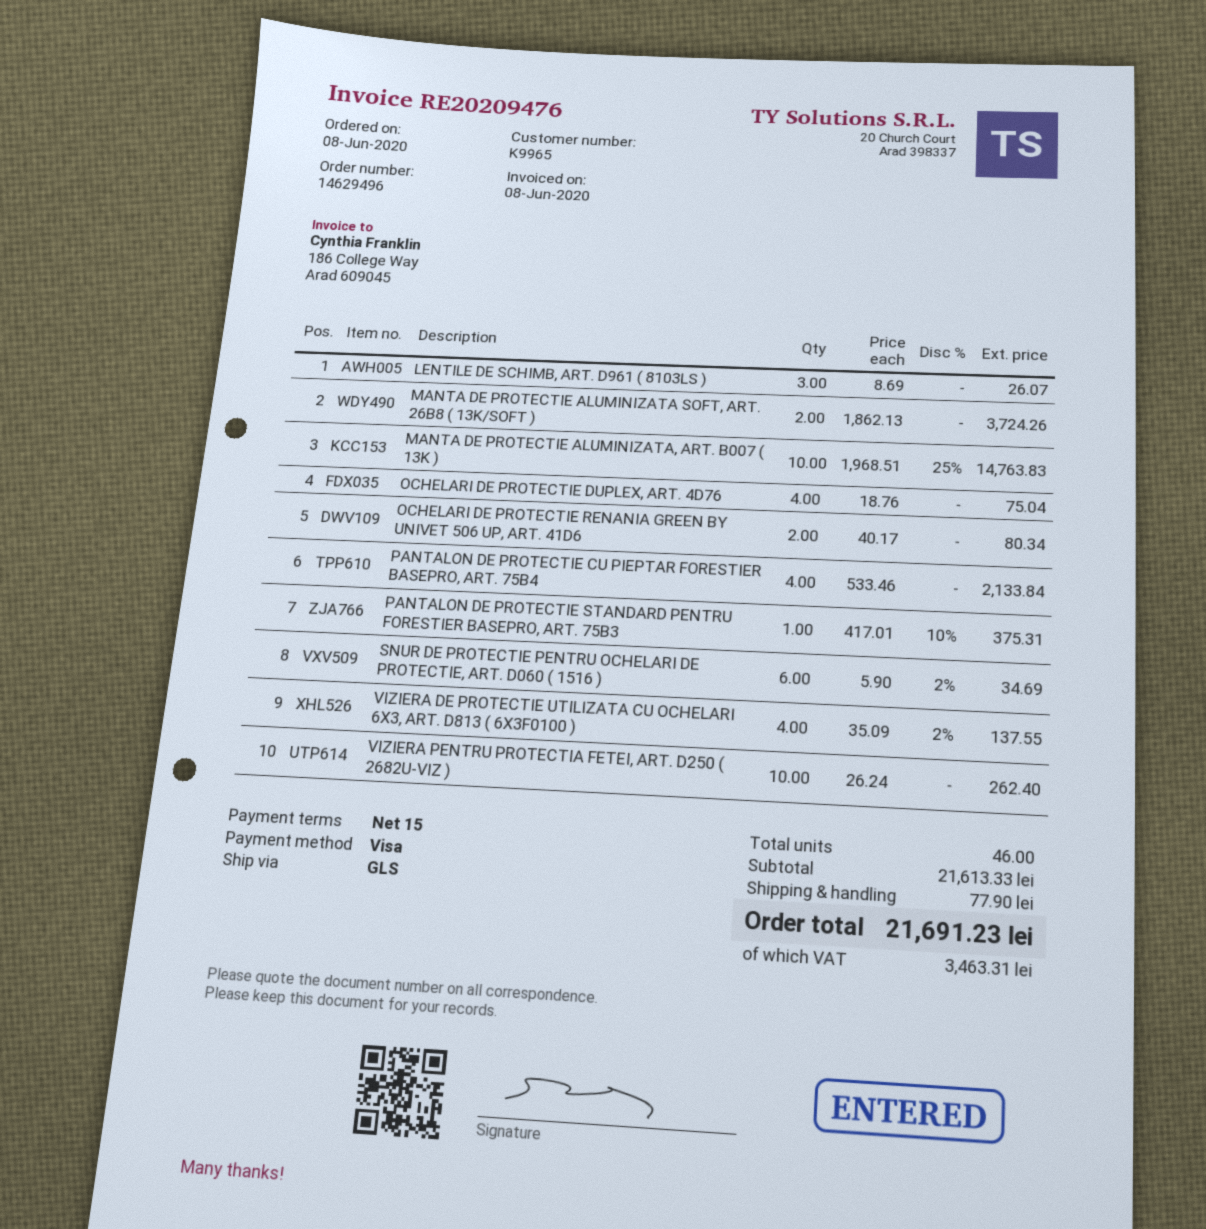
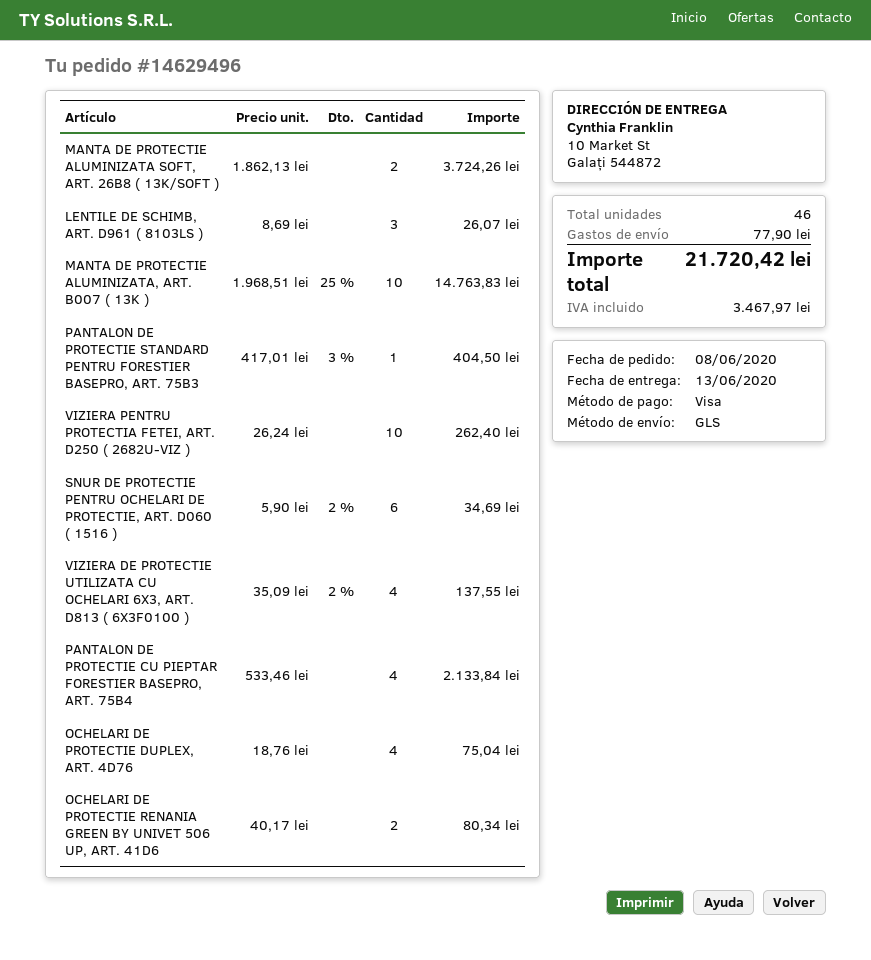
PANTALON DE PROTECTIE STANDARD PENTRU FORESTIER BASEPRO, ART. 75B3: 1 x 417.01 - 10% = 375.31 -> 1 x 417.01 - 3% = 404.50
tax: 3463.31 -> 3467.97
total: 21691.23 -> 21720.42

